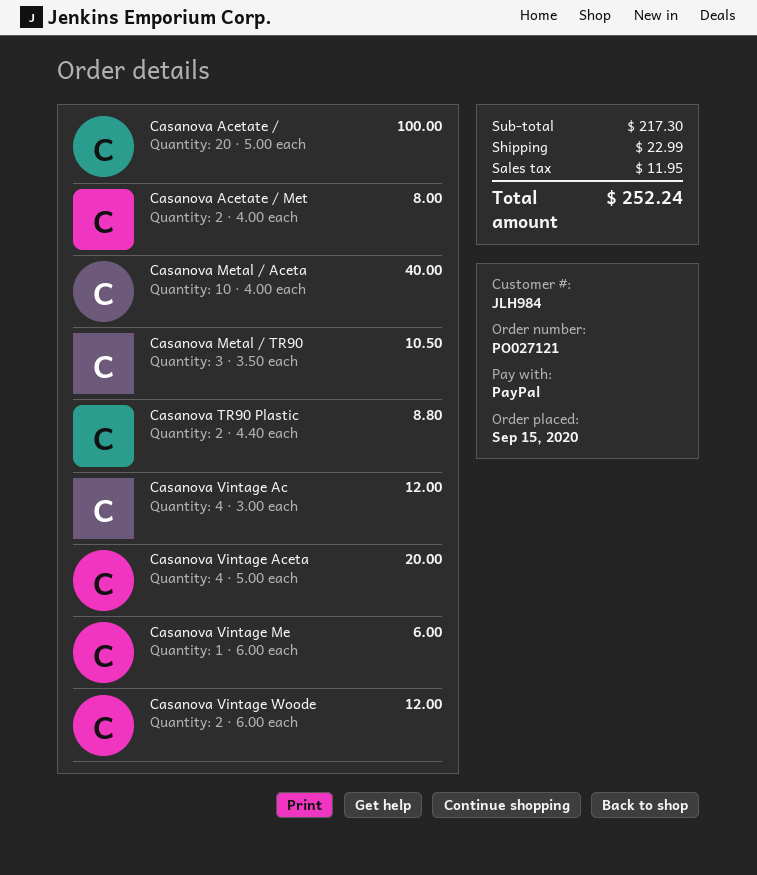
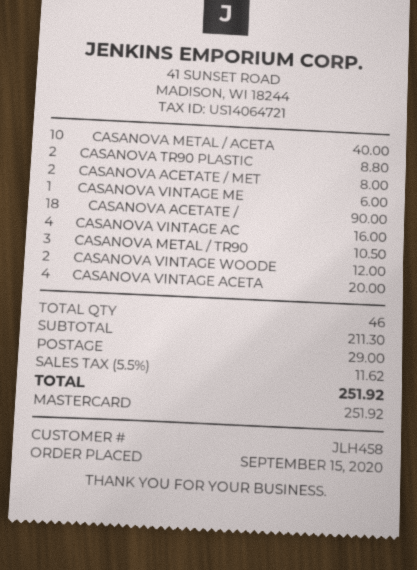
customer number: JLH984 -> JLH458
payment method: PayPal -> Mastercard
Casanova Acetate /: 20 for 100.00 -> 18 for 90.00
Casanova Vintage Ac: 4 for 12.00 -> 4 for 16.00
subtotal: 217.30 -> 211.30
shipping: 22.99 -> 29.00
tax: 11.95 -> 11.62
total: 252.24 -> 251.92

